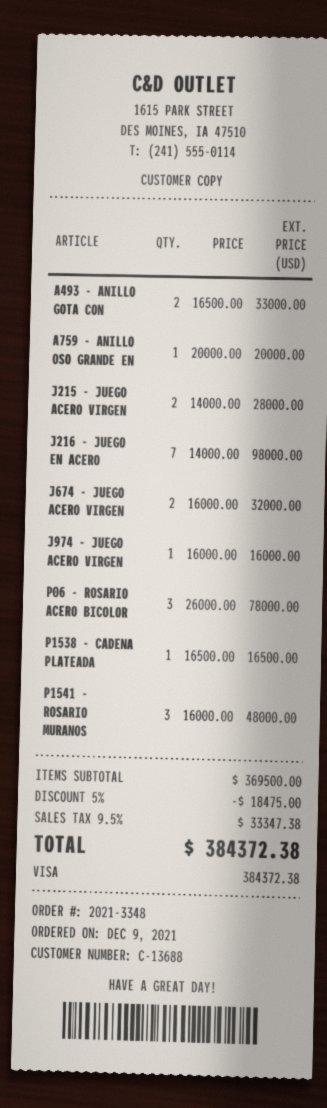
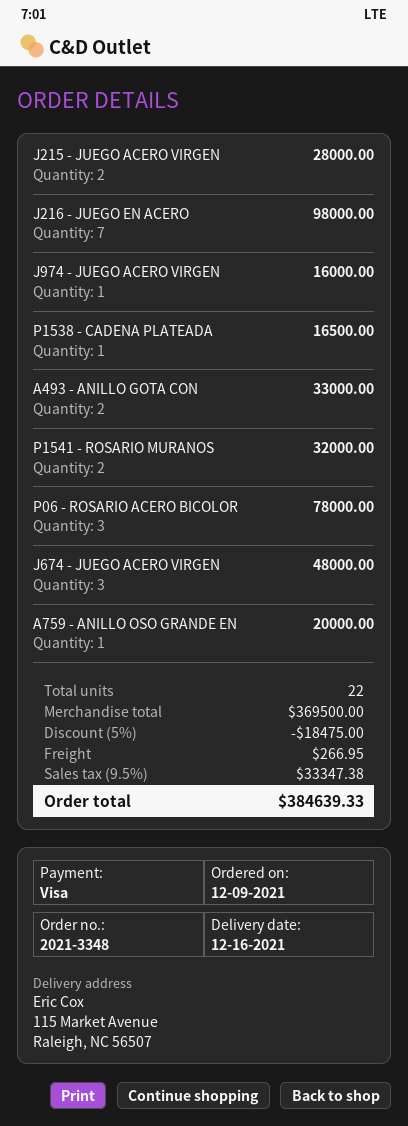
J674 - JUEGO ACERO VIRGEN: 2 for 32000.00 -> 3 for 48000.00
P1541 - ROSARIO MURANOS: 3 for 48000.00 -> 2 for 32000.00
shipping: none -> 266.95
total: 384372.38 -> 384639.33

